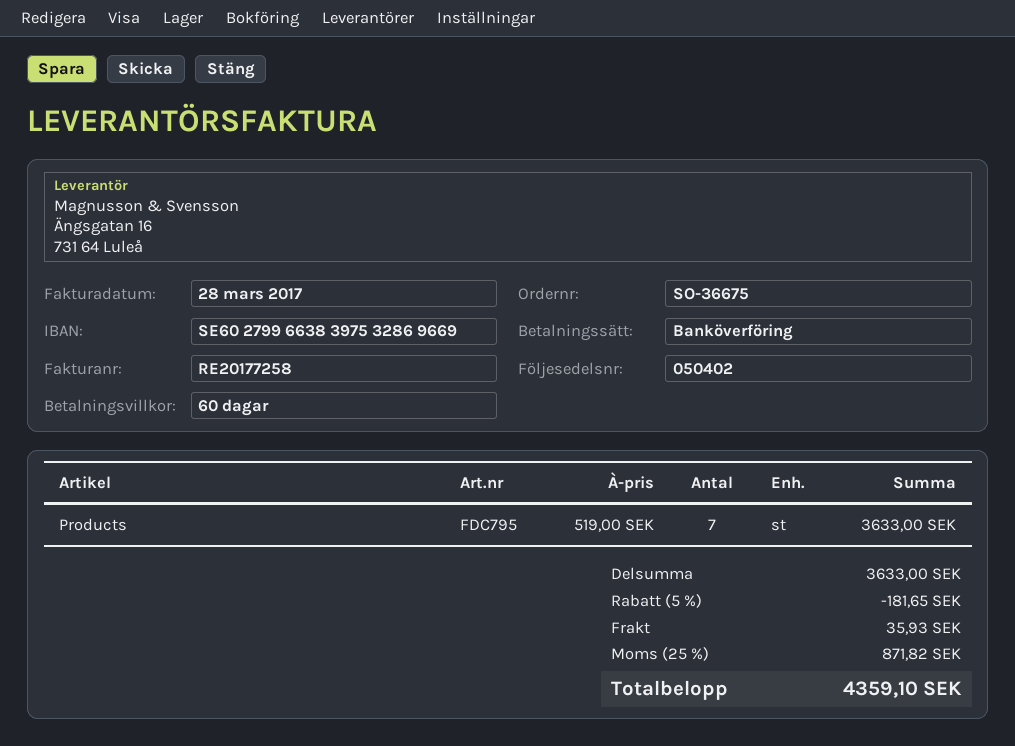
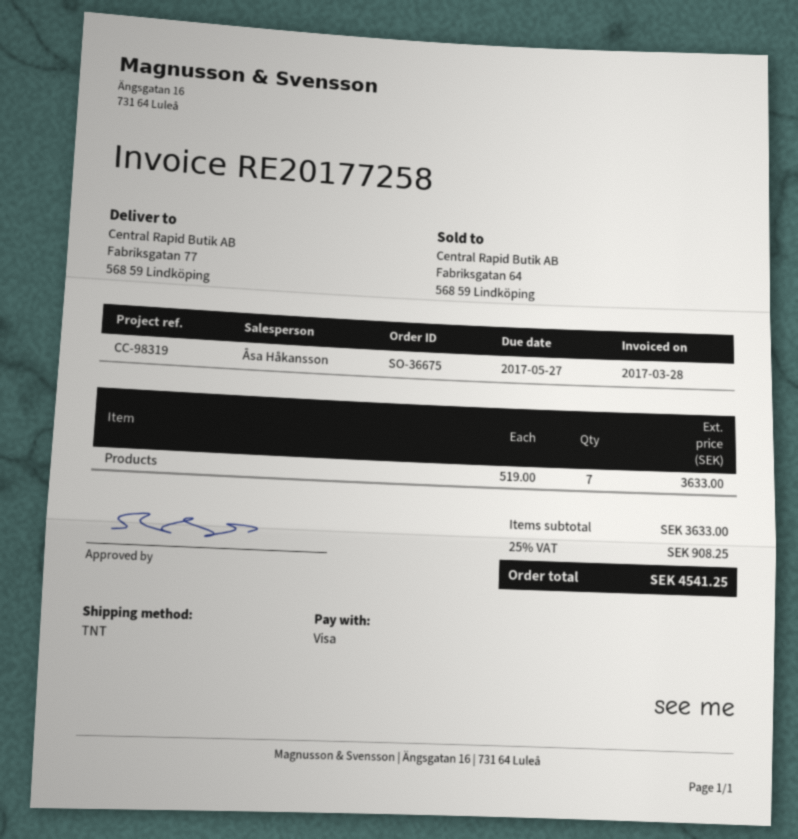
payment method: bank transfer -> Visa
discount: 5% = 181.65 -> none
shipping: 35.93 -> none
tax: 25% = 871.82 -> 25% = 908.25
total: 4359.10 -> 4541.25

